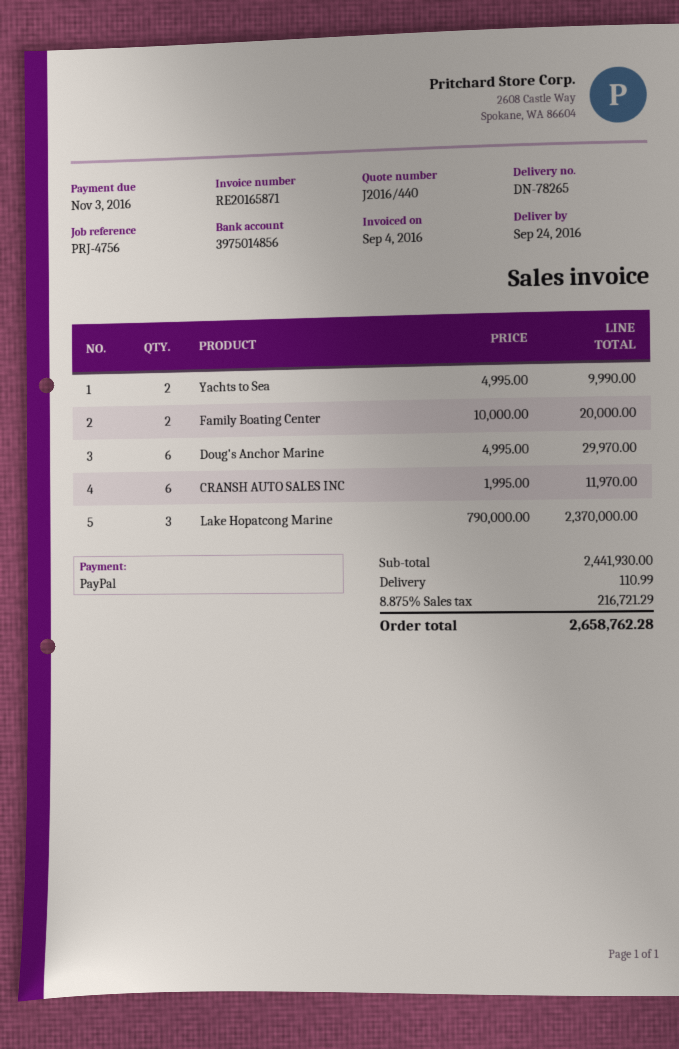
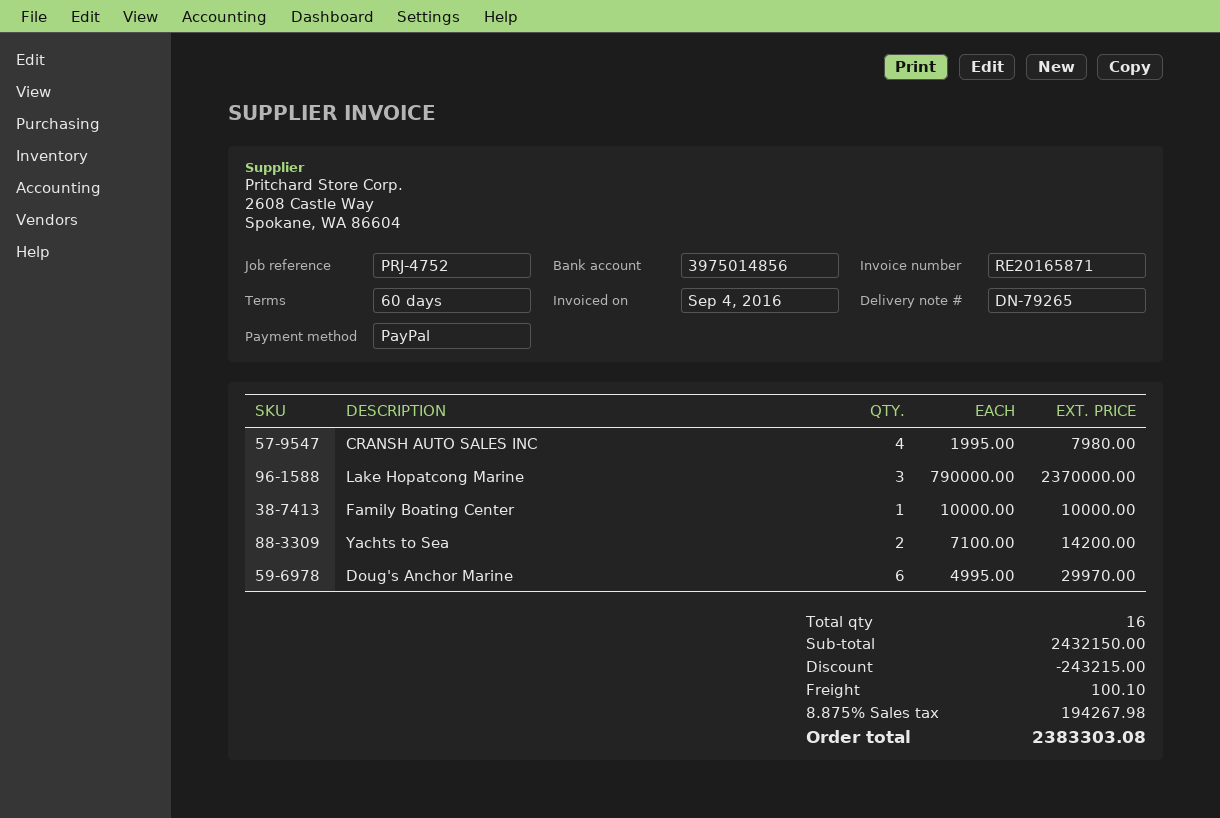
delivery note number: DN-78265 -> DN-79265
reference: PRJ-4756 -> PRJ-4752
Yachts to Sea: 2 x 4995.00 = 9990.00 -> 2 x 7100.00 = 14200.00
Family Boating Center: 2 x 10000.00 = 20000.00 -> 1 x 10000.00 = 10000.00
CRANSH AUTO SALES INC: 6 x 1995.00 = 11970.00 -> 4 x 1995.00 = 7980.00
subtotal: 2441930.00 -> 2432150.00
discount: none -> 243215.00
shipping: 110.99 -> 100.10
tax: 8.875% = 216721.29 -> 8.875% = 194267.98
total: 2658762.28 -> 2383303.08

